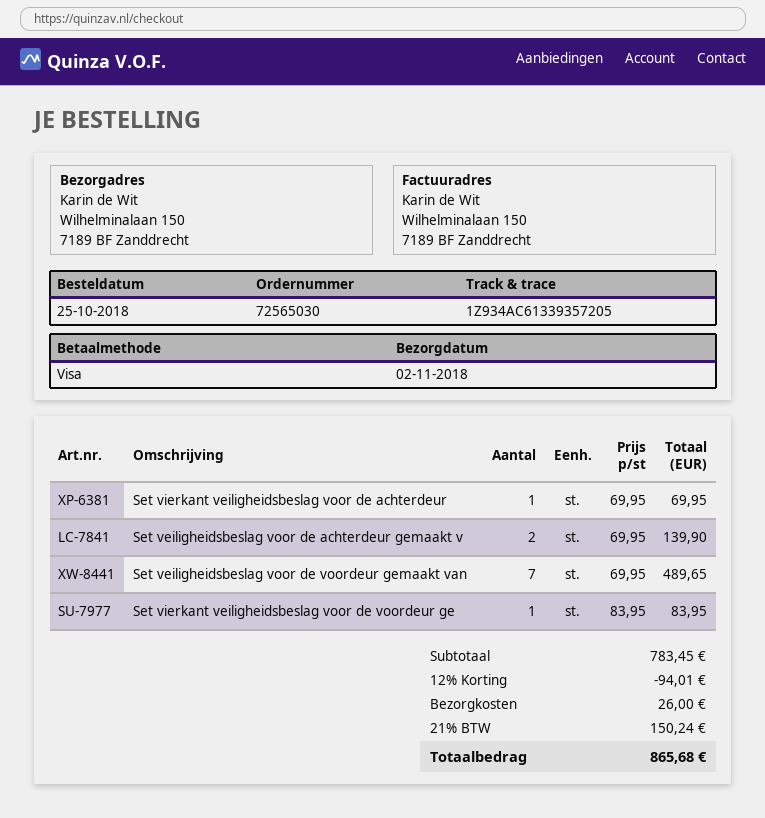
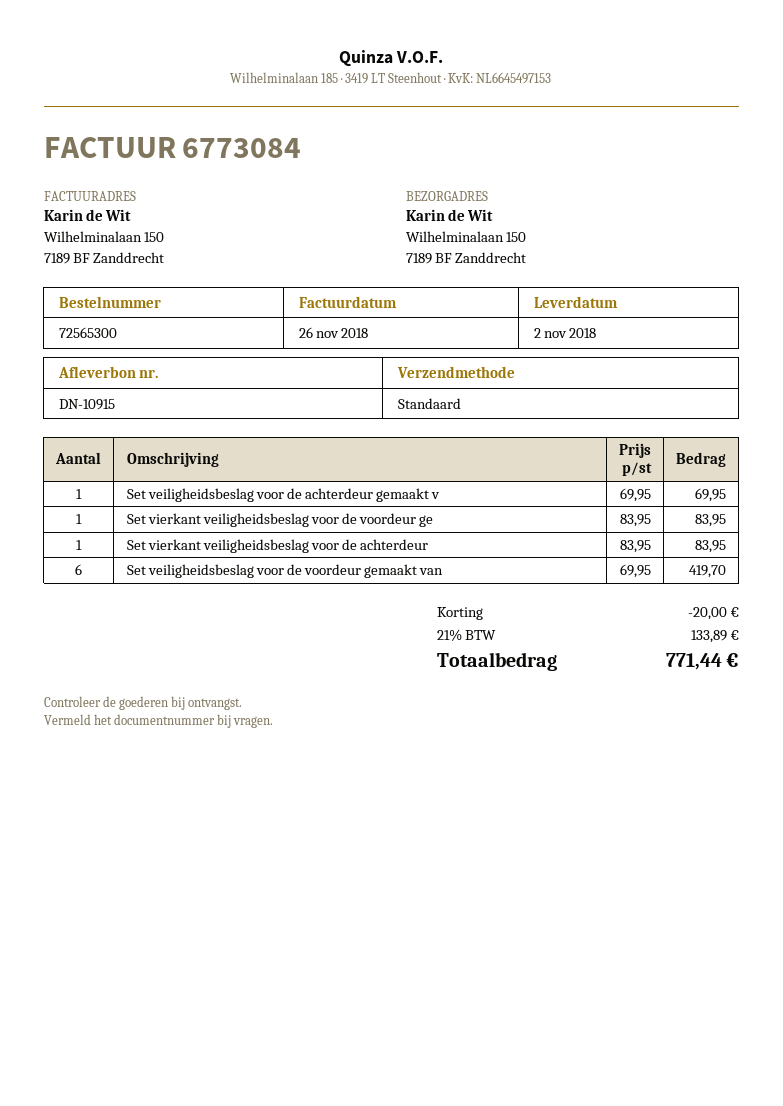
order number: 72565030 -> 72565300
Set vierkant veiligheidsbeslag voor de achterdeur: 1 x 69.95 = 69.95 -> 1 x 83.95 = 83.95
Set veiligheidsbeslag voor de achterdeur gemaakt v: 2 x 69.95 = 139.90 -> 1 x 69.95 = 69.95
Set veiligheidsbeslag voor de voordeur gemaakt van: 7 x 69.95 = 489.65 -> 6 x 69.95 = 419.70
discount: 94.01 -> 20.00
shipping: 26.00 -> none
tax: 21% = 150.24 -> 21% = 133.89
total: 865.68 -> 771.44

